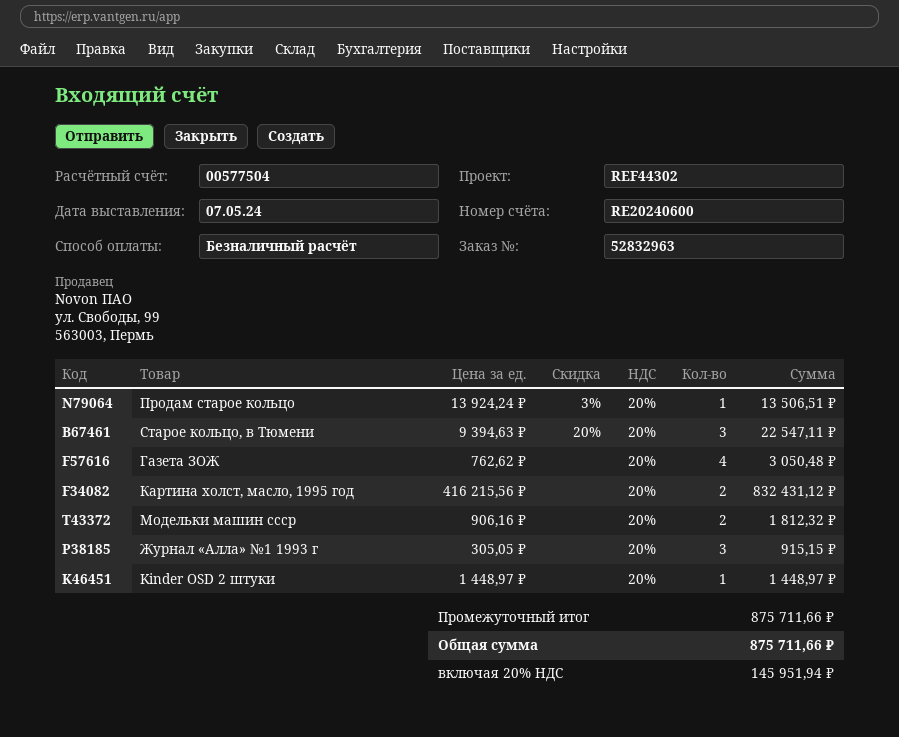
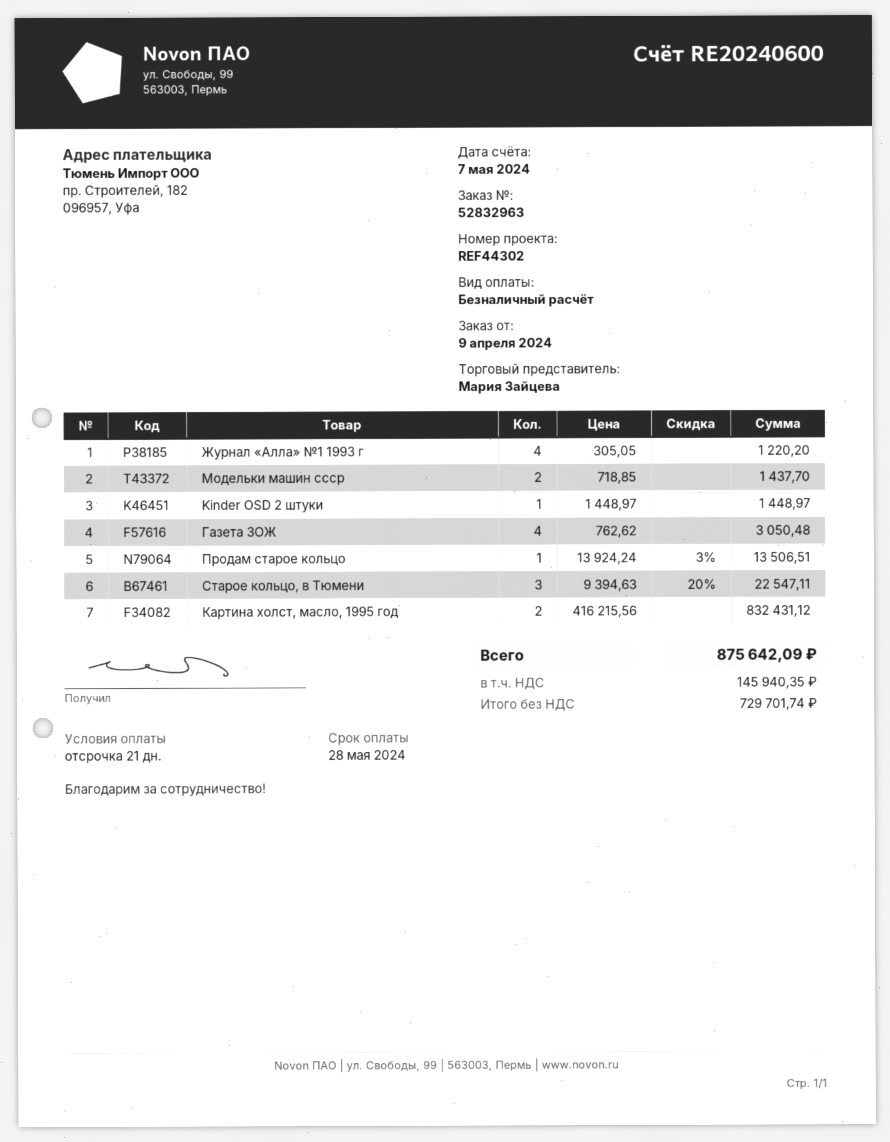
Модельки машин ссср: 2 x 906.16 = 1812.32 -> 2 x 718.85 = 1437.70
Журнал «Алла» №1 1993 г: 3 x 305.05 = 915.15 -> 4 x 305.05 = 1220.20
tax: 145951.94 -> 145940.35
total: 875711.66 -> 875642.09

